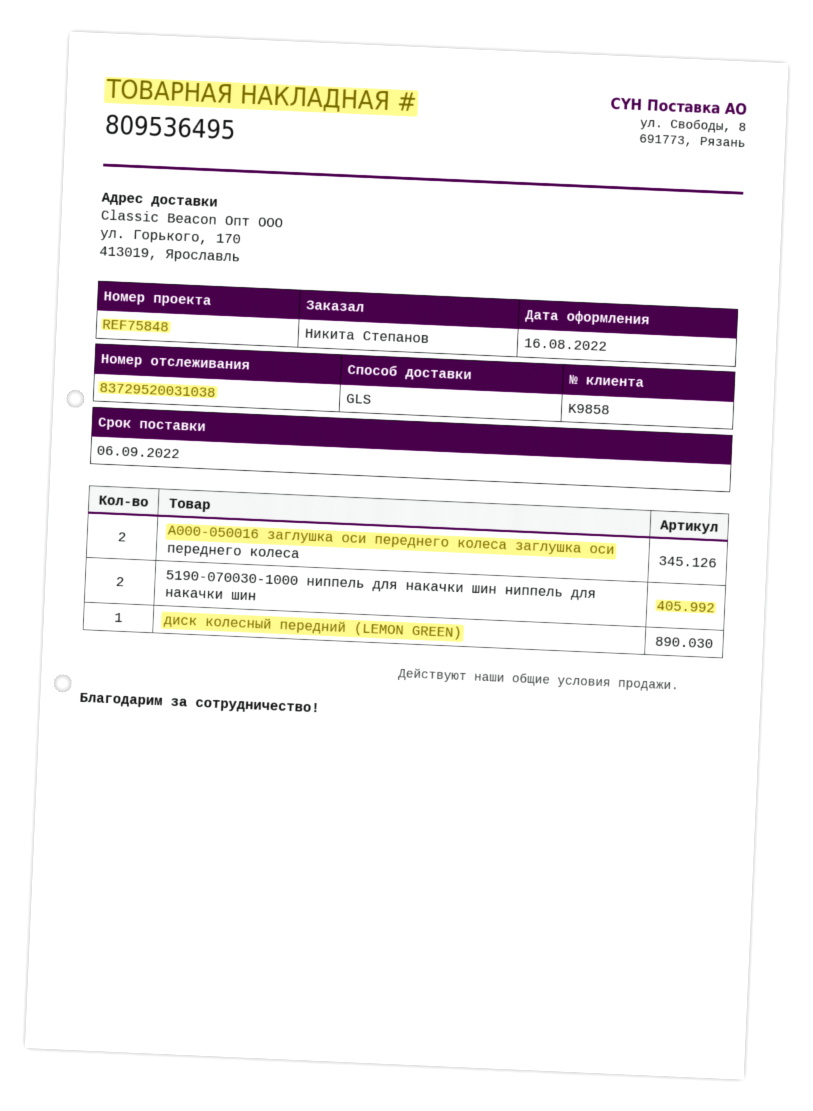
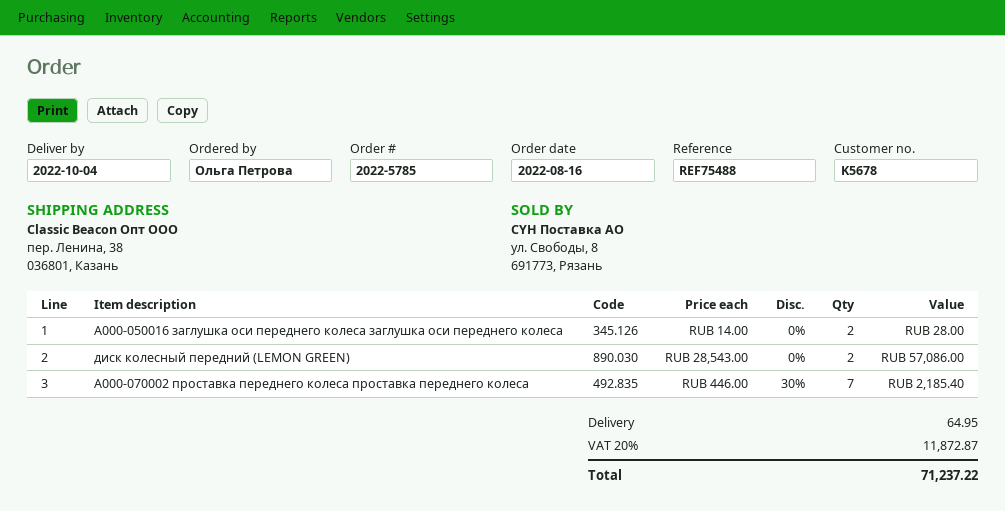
delivery date: 2022-09-06 -> 2022-10-04
customer number: K9858 -> K5678
reference: REF75848 -> REF75488
ordered by: Никита Степанов -> Ольга Петрова
ship to: ул. Горького, 170, 413019, Ярославль -> пер. Ленина, 38, 036801, Казань
5190-070030-1000 ниппель для накачки шин ниппель для накачки шин: 2 -> none
диск колесный передний (LEMON GREEN): 1 -> 2
A000-070002 проставка переднего колеса проставка переднего колеса: none -> 7

